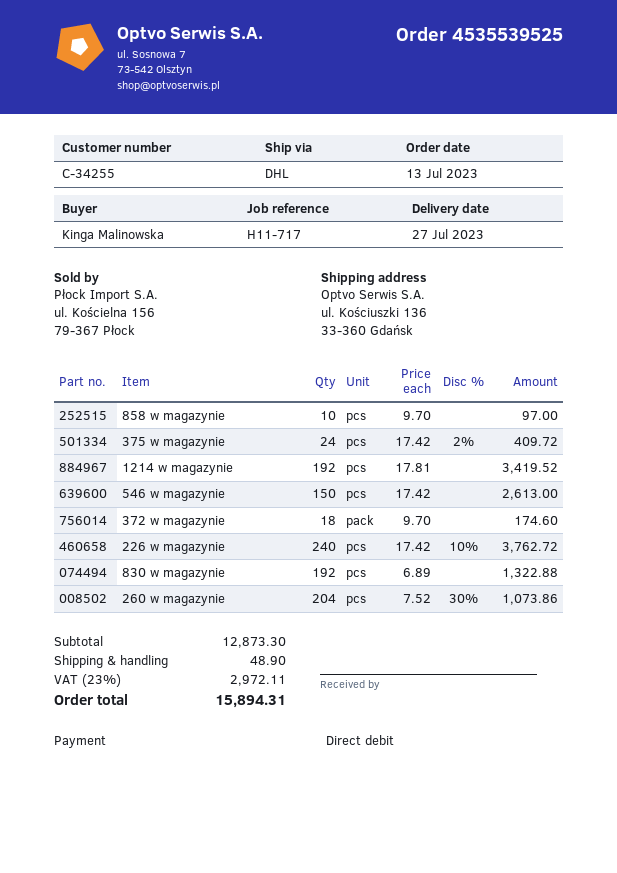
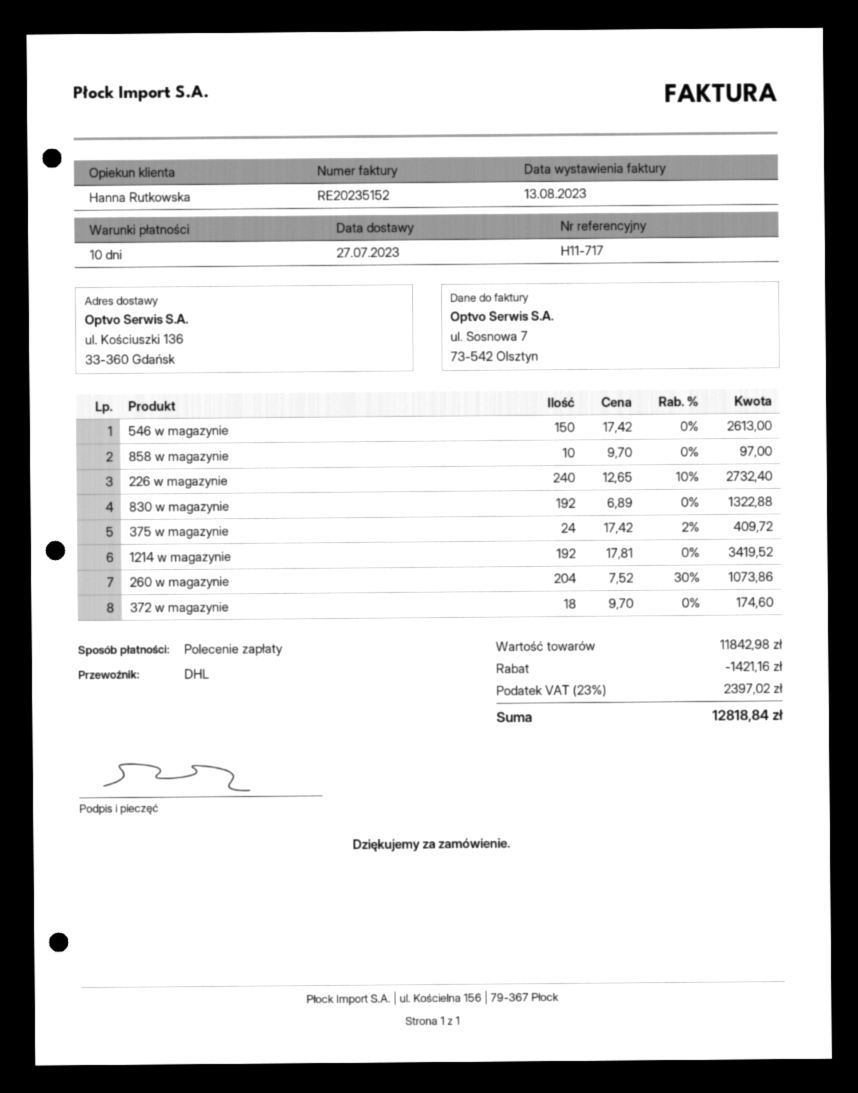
226 w magazynie: 240 x 17.42 - 10% = 3762.72 -> 240 x 12.65 - 10% = 2732.40
subtotal: 12873.30 -> 11842.98
discount: none -> 1421.16
shipping: 48.90 -> none
tax: 23% = 2972.11 -> 23% = 2397.02
total: 15894.31 -> 12818.84

